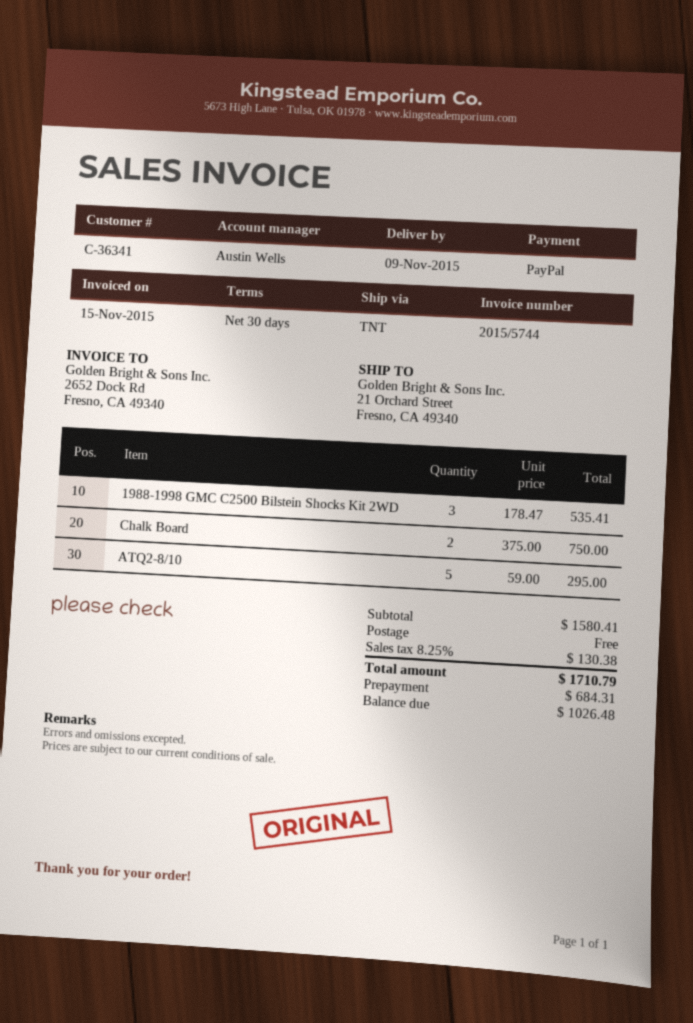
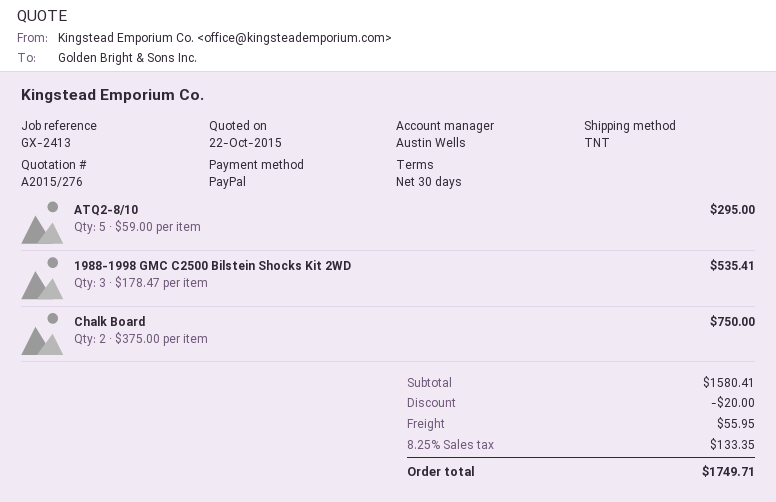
discount: none -> 20.00
shipping: 0.00 -> 55.95
tax: 8.25% = 130.38 -> 8.25% = 133.35
total: 1710.79 -> 1749.71

